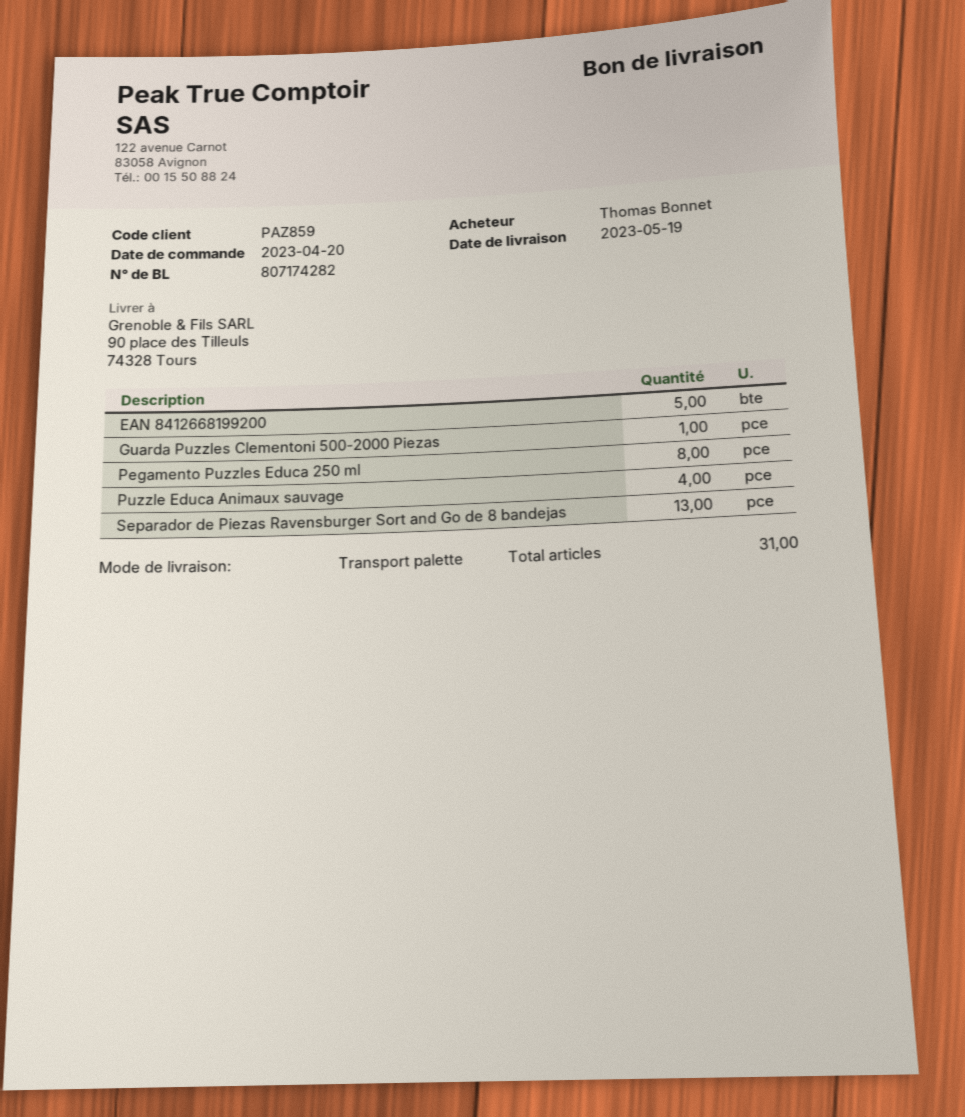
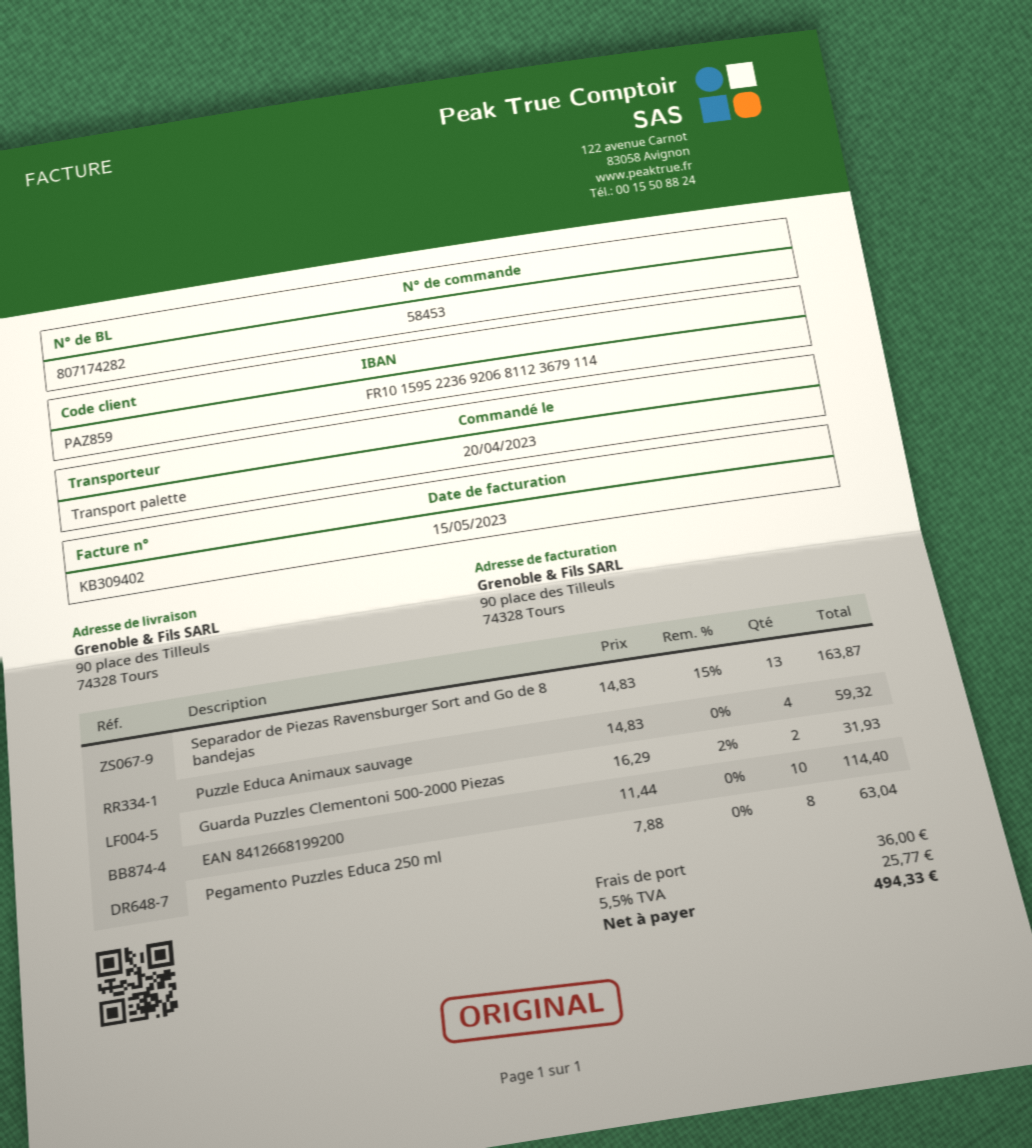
EAN 8412668199200: 5 -> 10
Guarda Puzzles Clementoni 500-2000 Piezas: 1 -> 2

